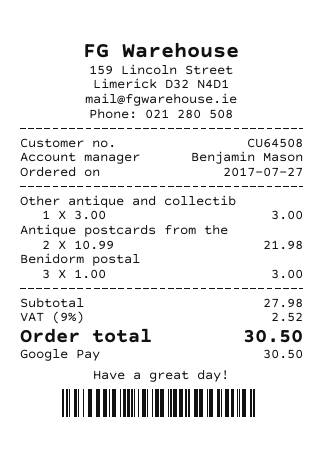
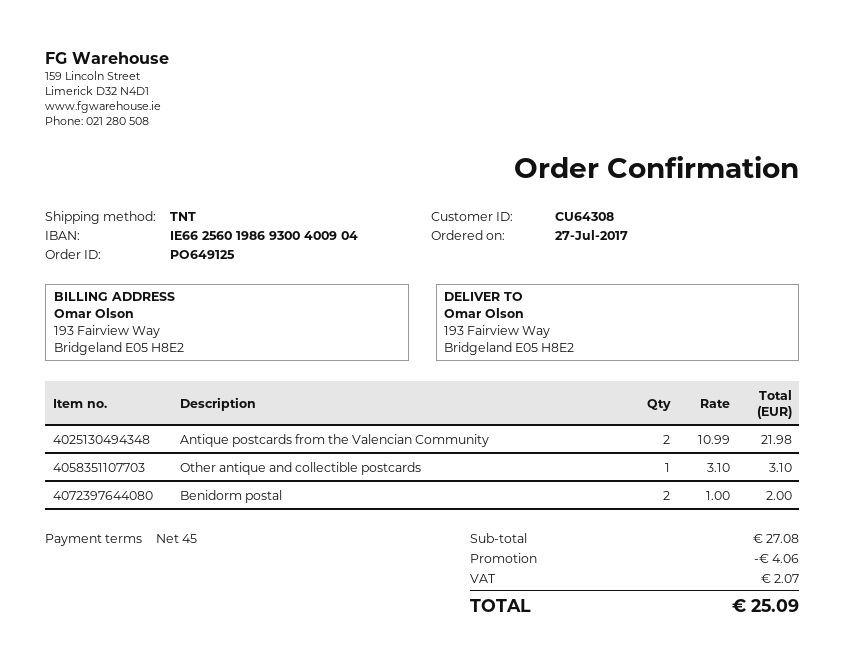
customer number: CU64508 -> CU64308
Other antique and collectib: 1 x 3.00 = 3.00 -> 1 x 3.10 = 3.10
Benidorm postal: 3 x 1.00 = 3.00 -> 2 x 1.00 = 2.00
subtotal: 27.98 -> 27.08
discount: none -> 4.06
tax: 2.52 -> 2.07
total: 30.50 -> 25.09

